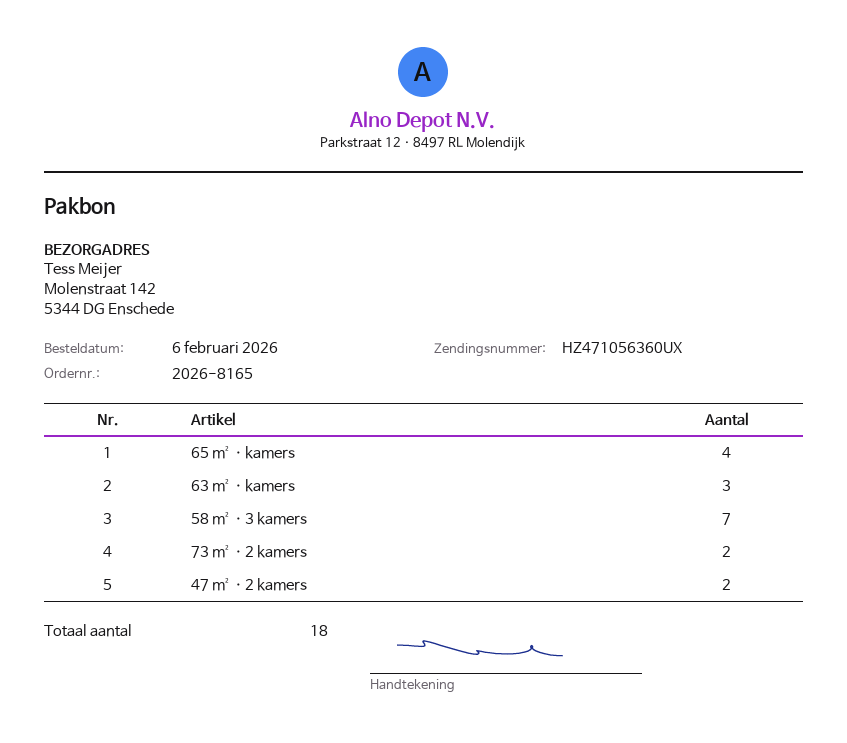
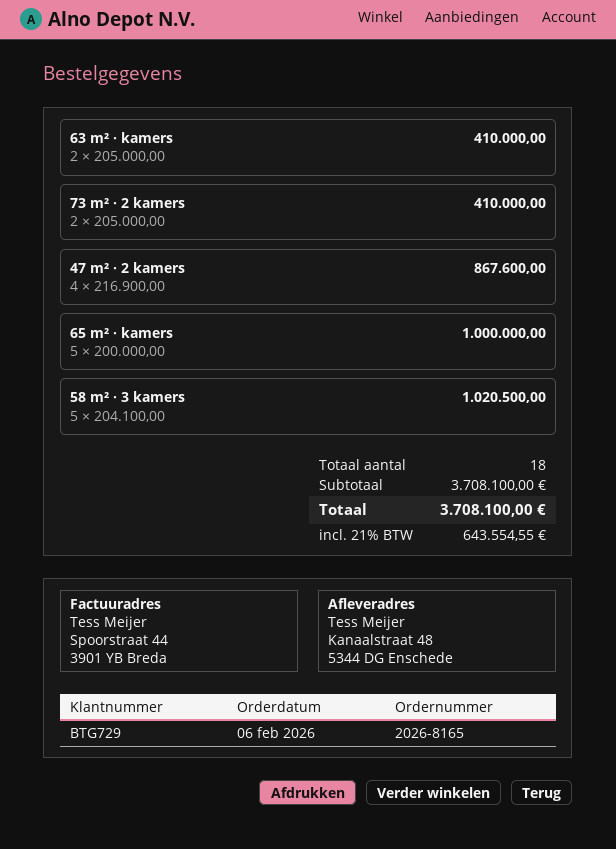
ship to: Molenstraat 142, 5344 DG Enschede -> Kanaalstraat 48, 5344 DG Enschede
65 m² · kamers: 4 -> 5
63 m² · kamers: 3 -> 2
58 m² · 3 kamers: 7 -> 5
47 m² · 2 kamers: 2 -> 4

